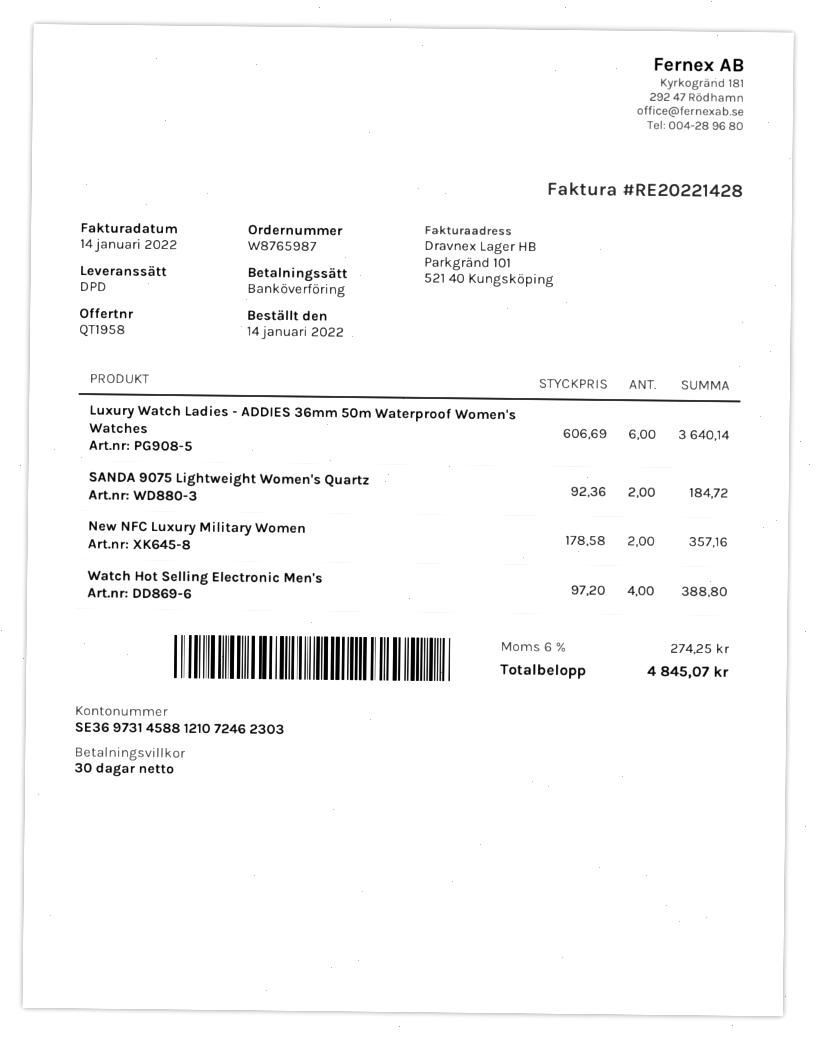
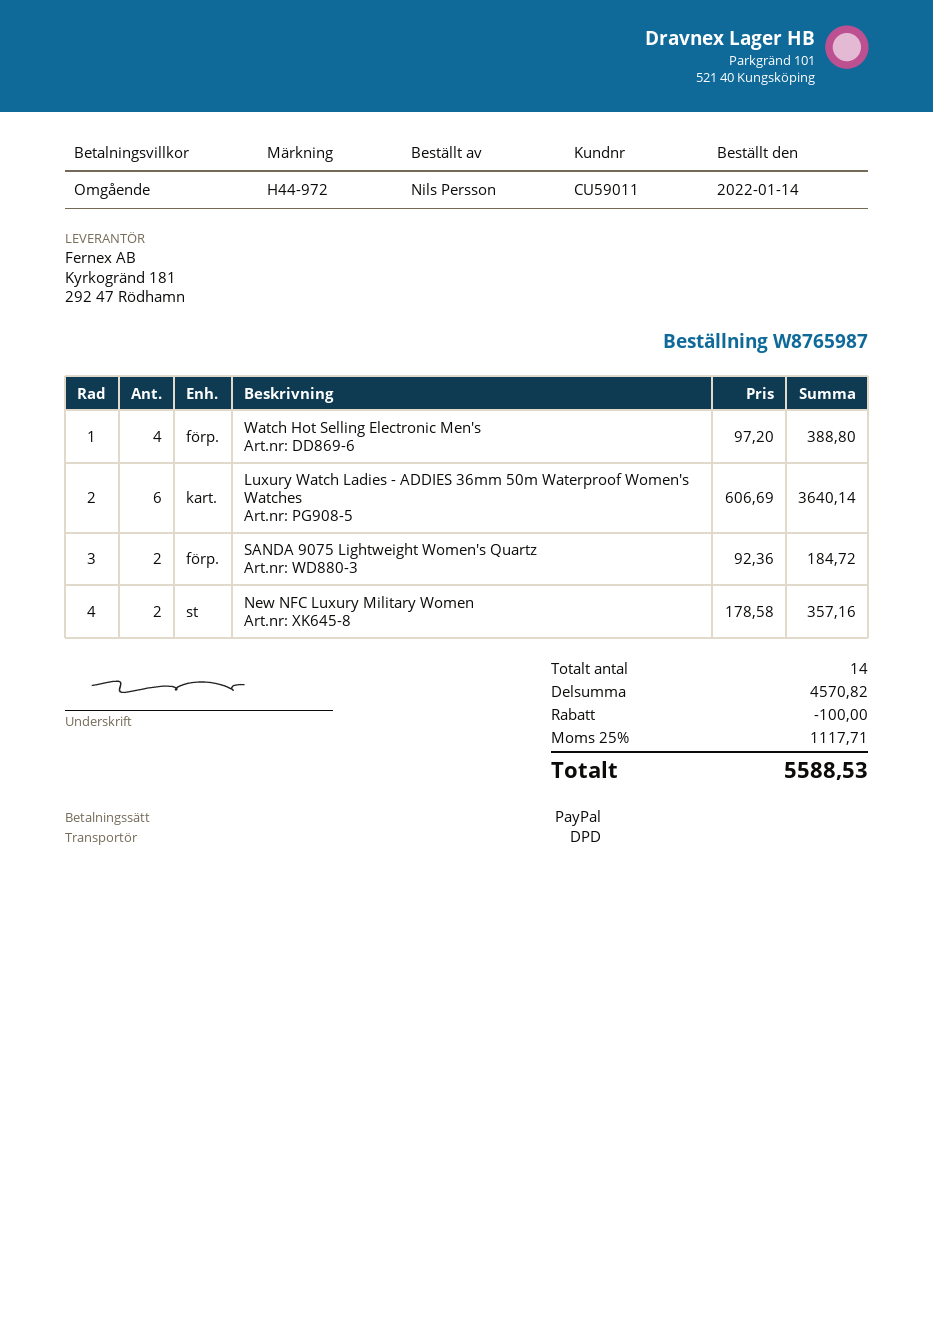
payment terms: 30 days -> on receipt
payment method: bank transfer -> PayPal
discount: none -> 100.00
tax: 6% = 274.25 -> 25% = 1117.71
total: 4845.07 -> 5588.53

